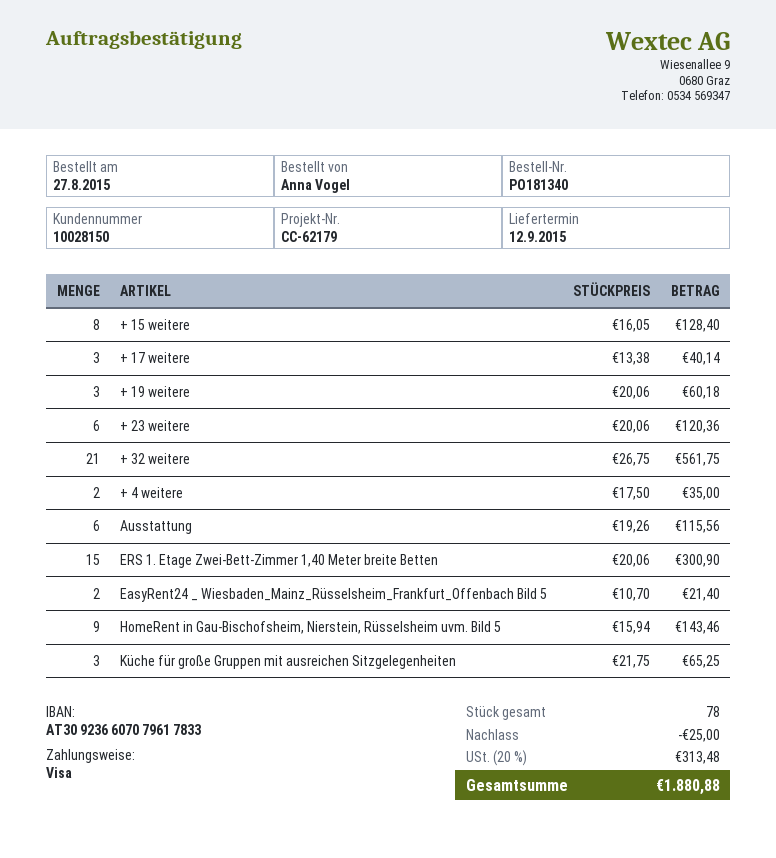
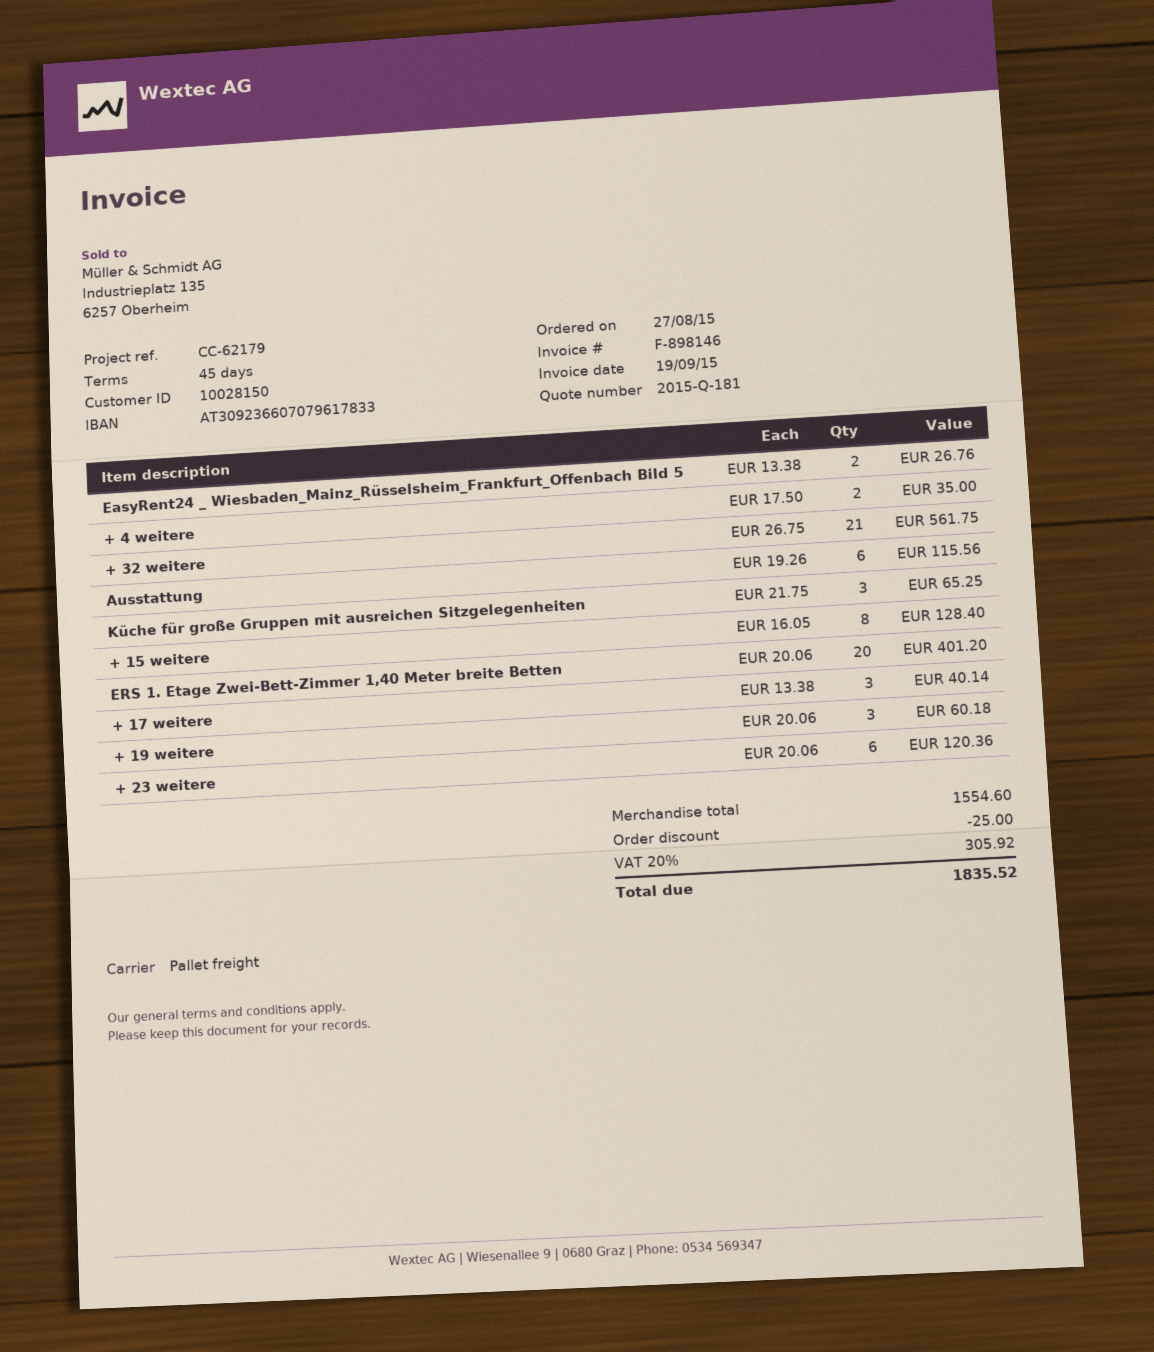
ERS 1. Etage Zwei-Bett-Zimmer 1,40 Meter breite Betten: 15 x 20.06 = 300.90 -> 20 x 20.06 = 401.20
EasyRent24 _ Wiesbaden_Mainz_Rüsselsheim_Frankfurt_Offenbach Bild 5: 2 x 10.70 = 21.40 -> 2 x 13.38 = 26.76
HomeRent in Gau-Bischofsheim, Nierstein, Rüsselsheim uvm. Bild 5: 9 x 15.94 = 143.46 -> none
tax: 20% = 313.48 -> 20% = 305.92
total: 1880.88 -> 1835.52

